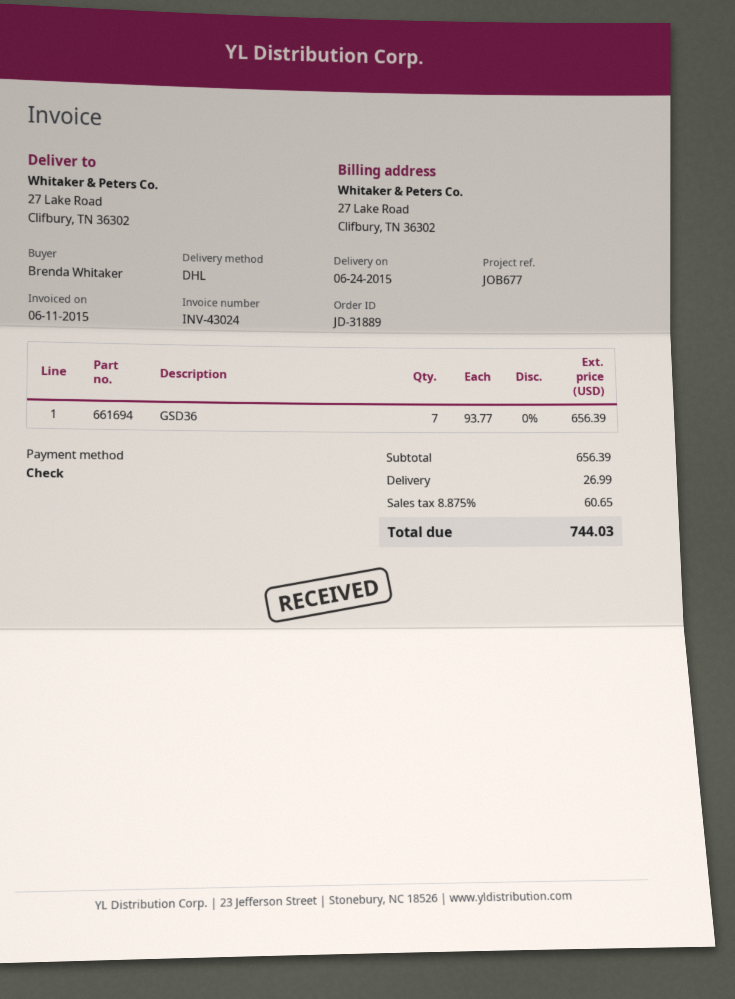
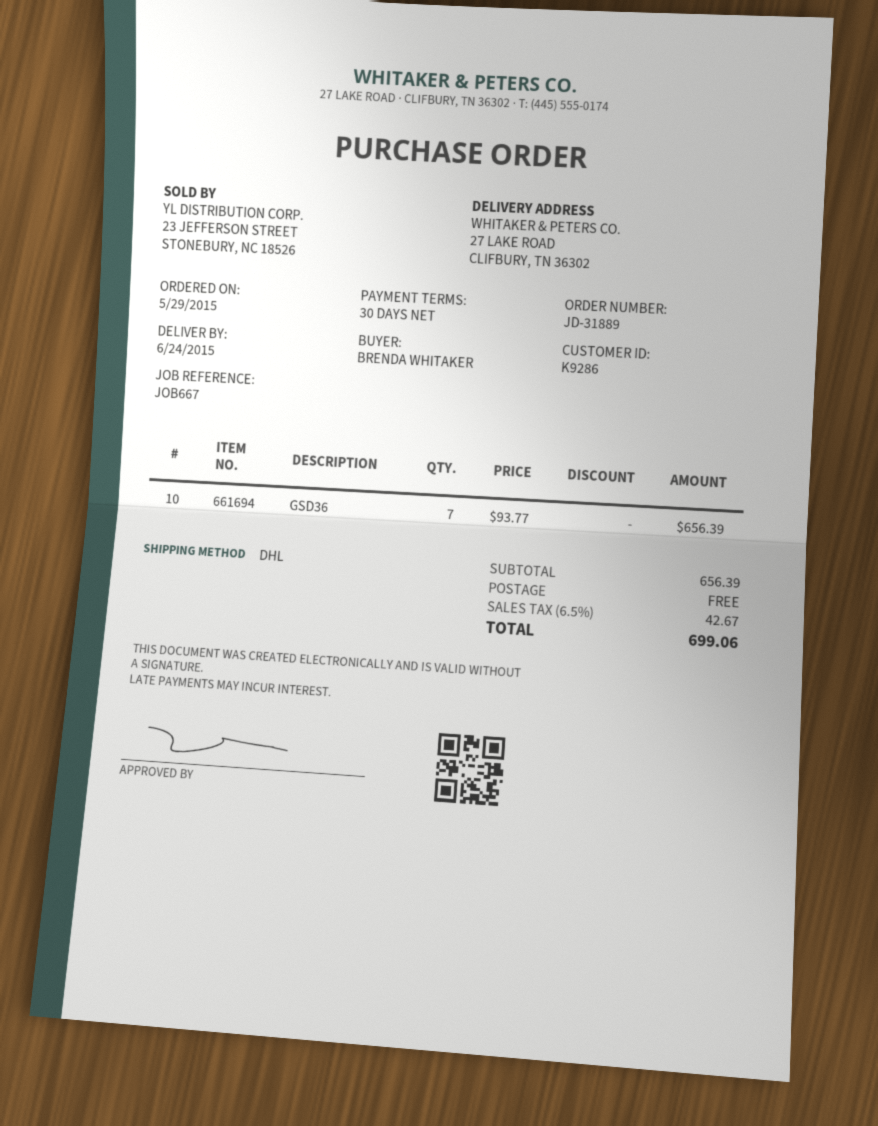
reference: JOB677 -> JOB667
shipping: 26.99 -> 0.00
tax: 8.875% = 60.65 -> 6.5% = 42.67
total: 744.03 -> 699.06

